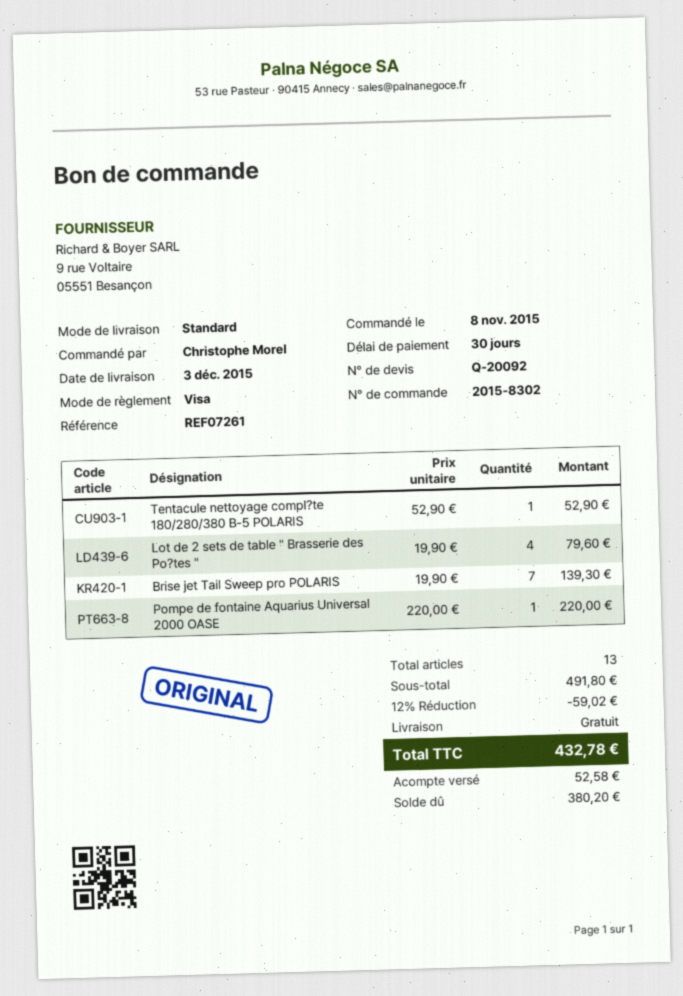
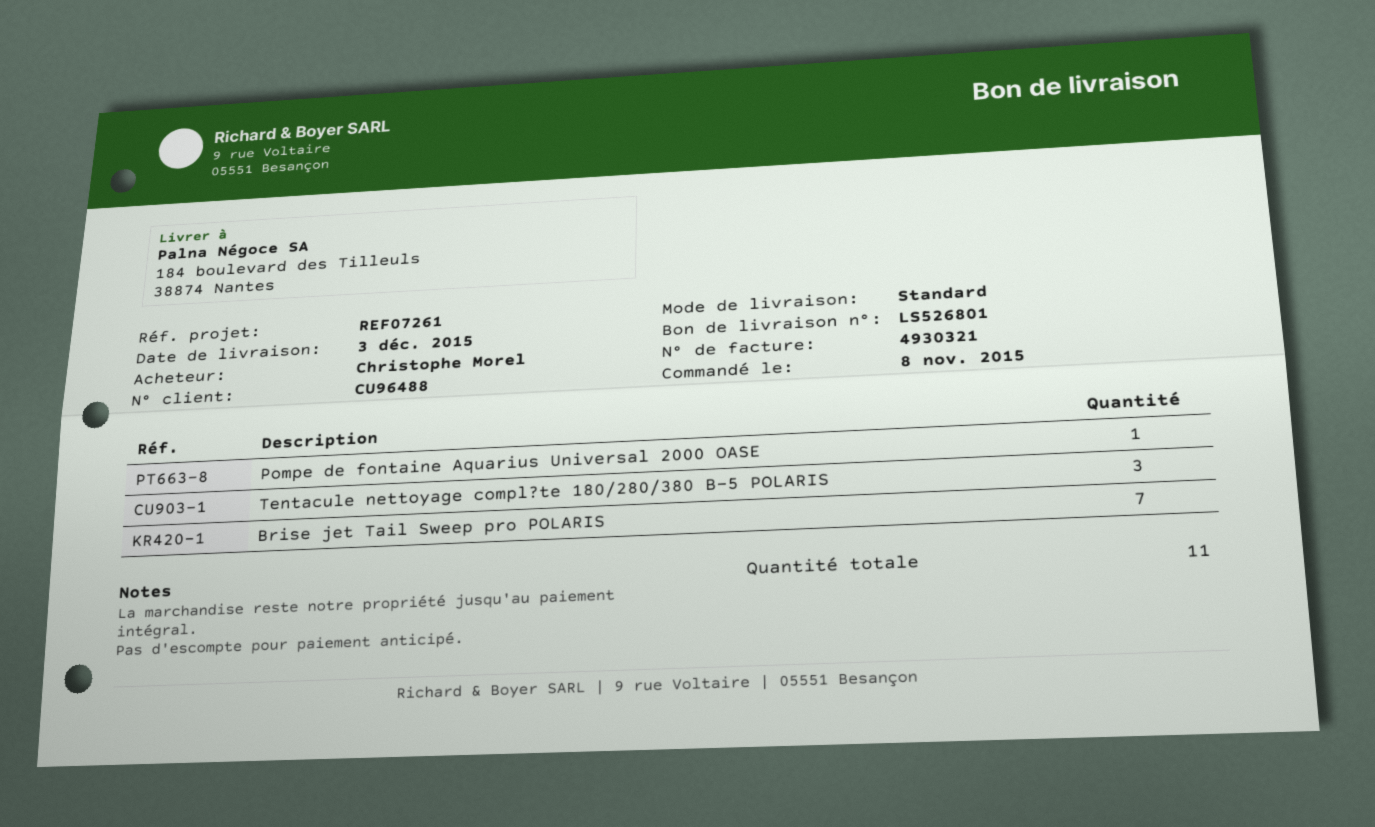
Tentacule nettoyage compl?te 180/280/380 B-5 POLARIS: 1 -> 3
Lot de 2 sets de table " Brasserie des Po?tes ": 4 -> none
total quantity: 13 -> 11

